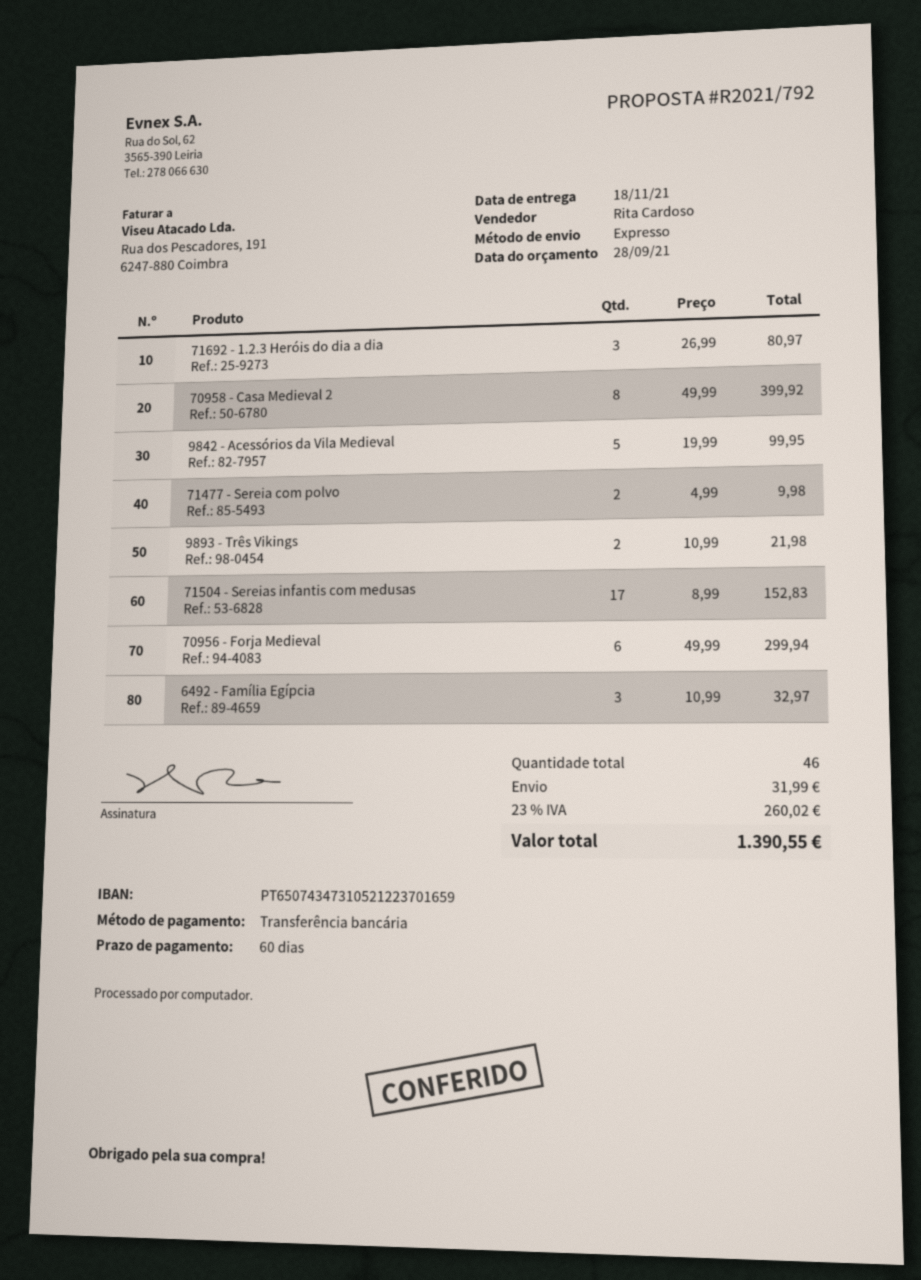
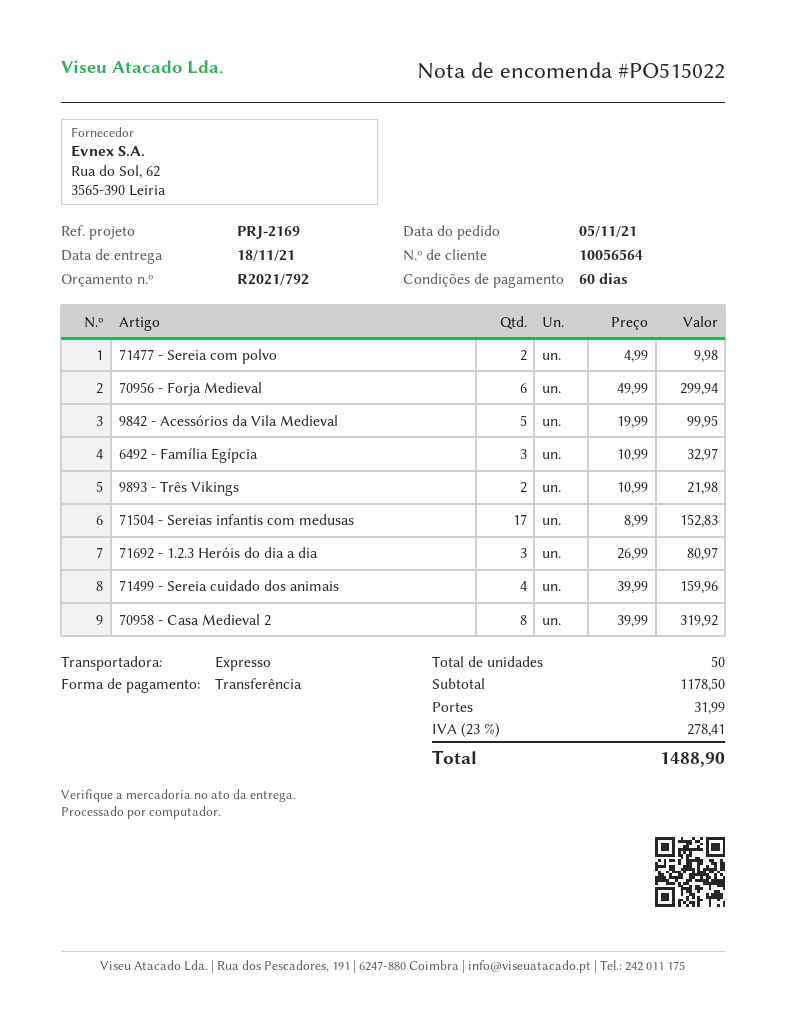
70958 - Casa Medieval 2: 8 x 49.99 = 399.92 -> 8 x 39.99 = 319.92
71499 - Sereia cuidado dos animais: none -> 4 x 39.99 = 159.96
total quantity: 46 -> 50
tax: 23% = 260.02 -> 23% = 278.41
total: 1390.55 -> 1488.90

